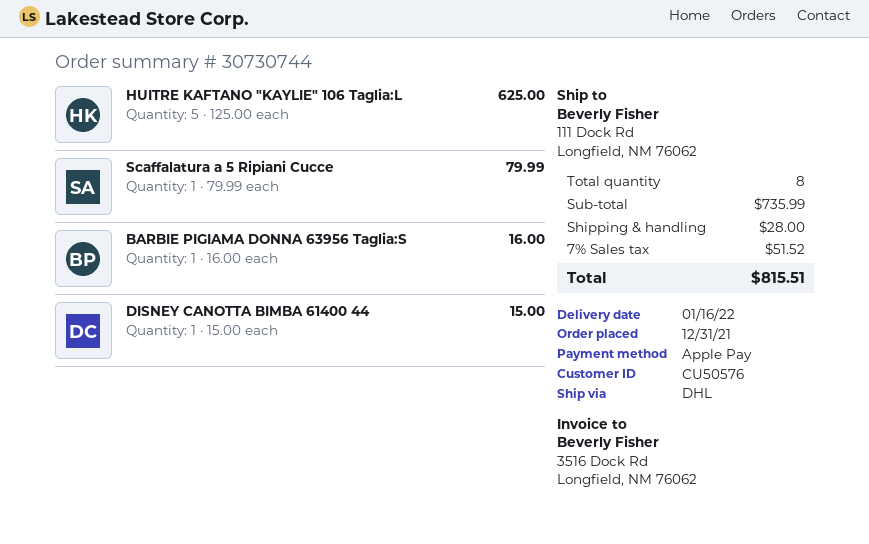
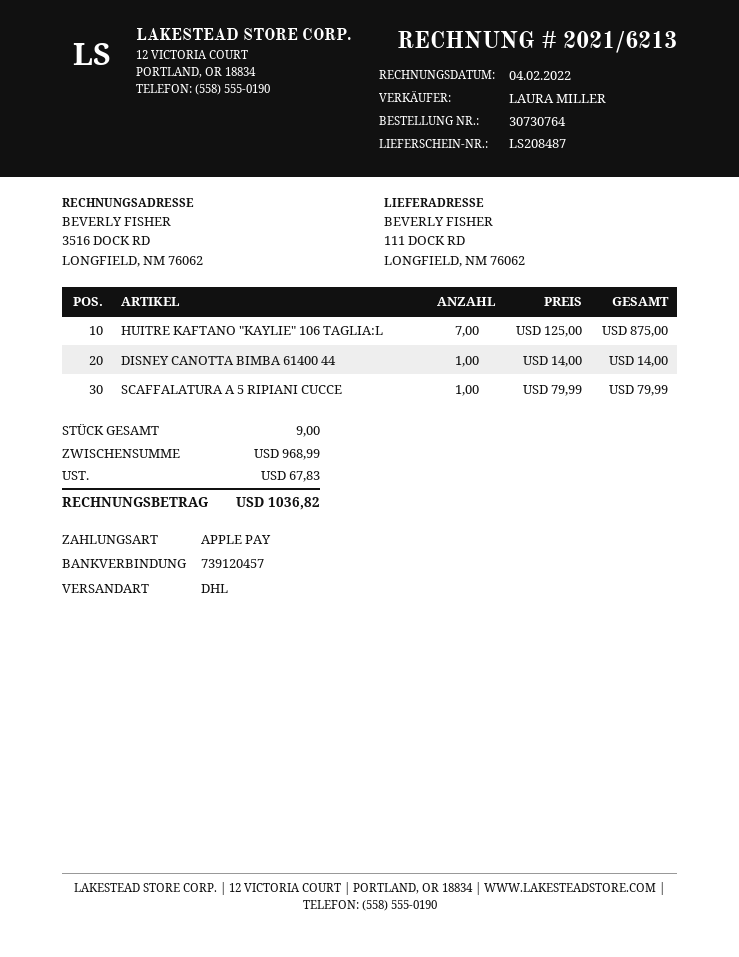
order number: 30730744 -> 30730764
HUITRE KAFTANO "KAYLIE" 106 Taglia:L: 5 x 125.00 = 625.00 -> 7 x 125.00 = 875.00
BARBIE PIGIAMA DONNA 63956 Taglia:S: 1 x 16.00 = 16.00 -> none
DISNEY CANOTTA BIMBA 61400 44: 1 x 15.00 = 15.00 -> 1 x 14.00 = 14.00
total quantity: 8 -> 9
subtotal: 735.99 -> 968.99
shipping: 28.00 -> none
tax: 51.52 -> 67.83
total: 815.51 -> 1036.82

